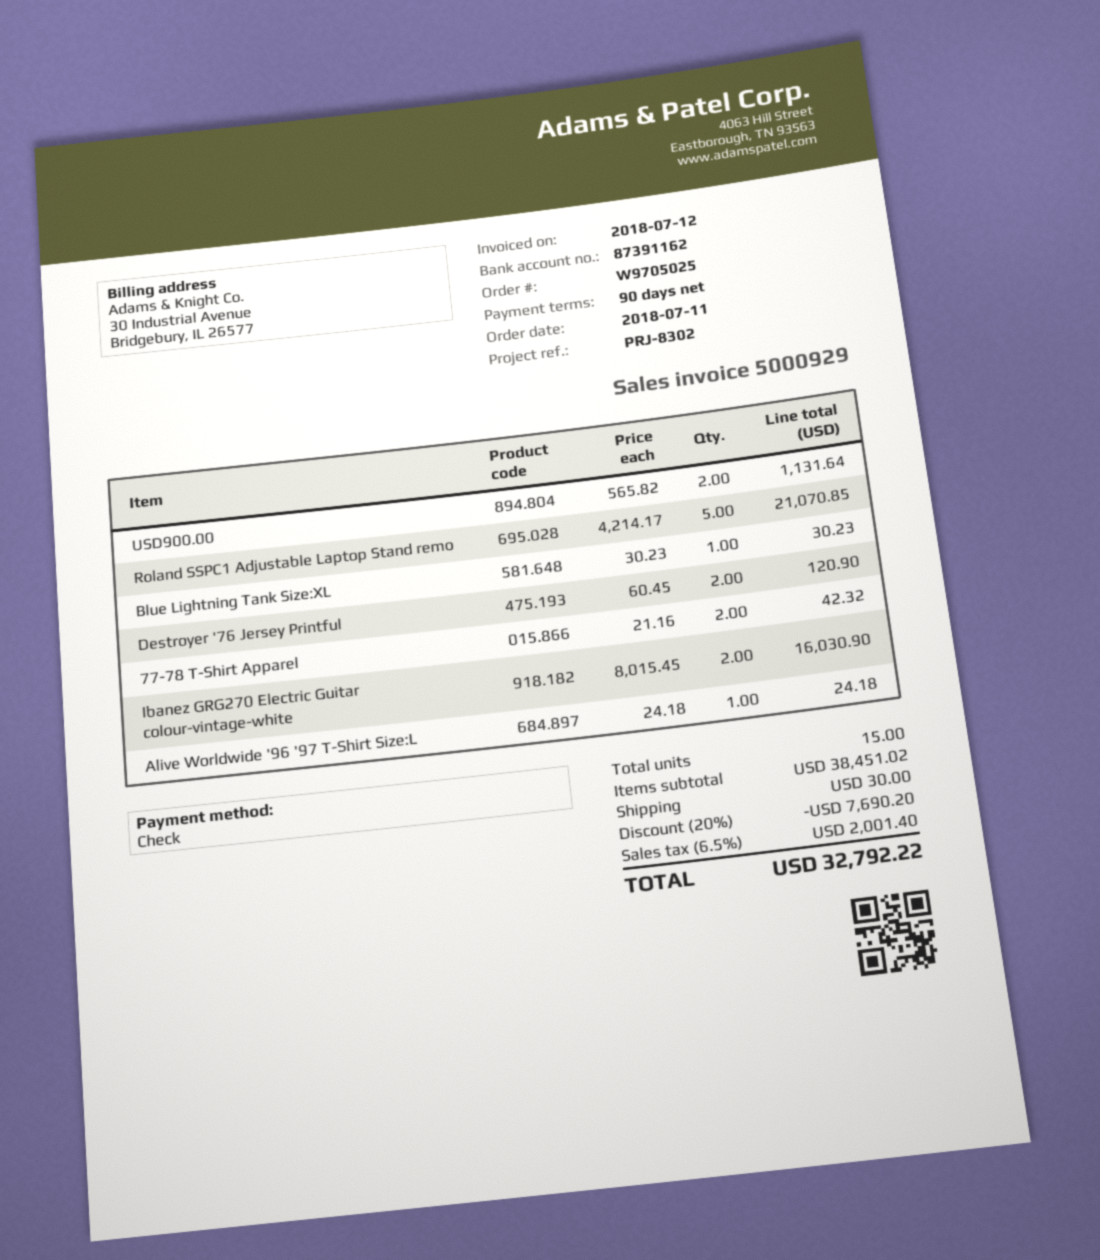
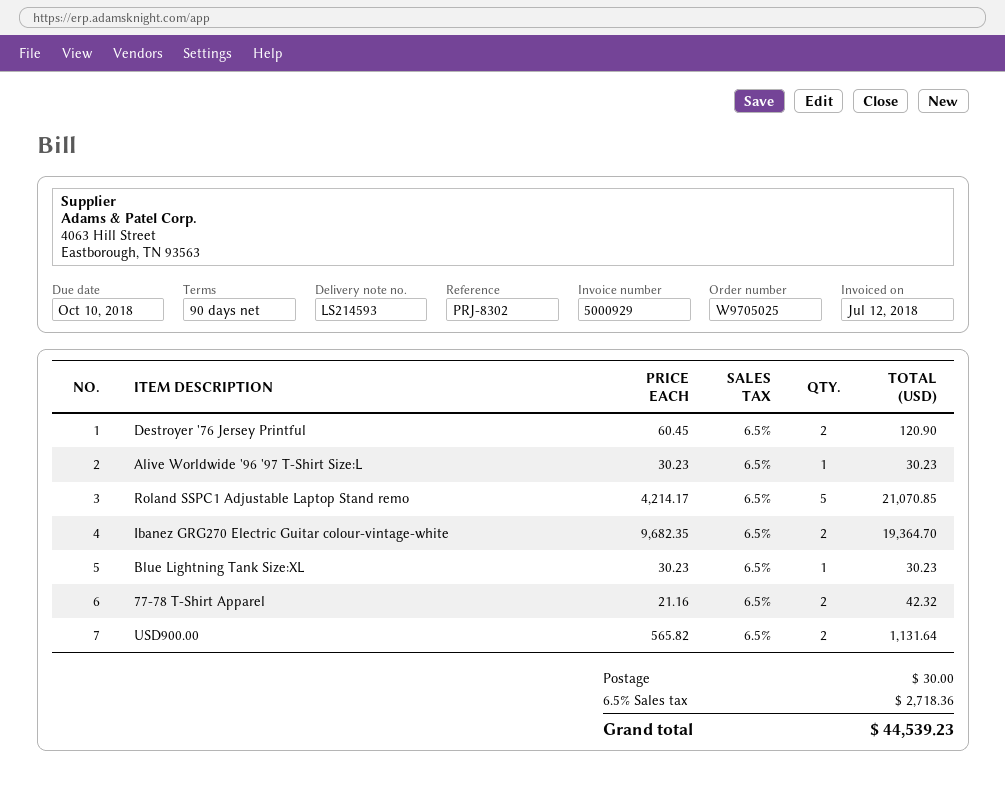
Ibanez GRG270 Electric Guitar colour-vintage-white: 2 x 8015.45 = 16030.90 -> 2 x 9682.35 = 19364.70
Alive Worldwide '96 '97 T-Shirt Size:L: 1 x 24.18 = 24.18 -> 1 x 30.23 = 30.23
discount: 20% = 7690.20 -> none
tax: 6.5% = 2001.40 -> 6.5% = 2718.36
total: 32792.22 -> 44539.23

